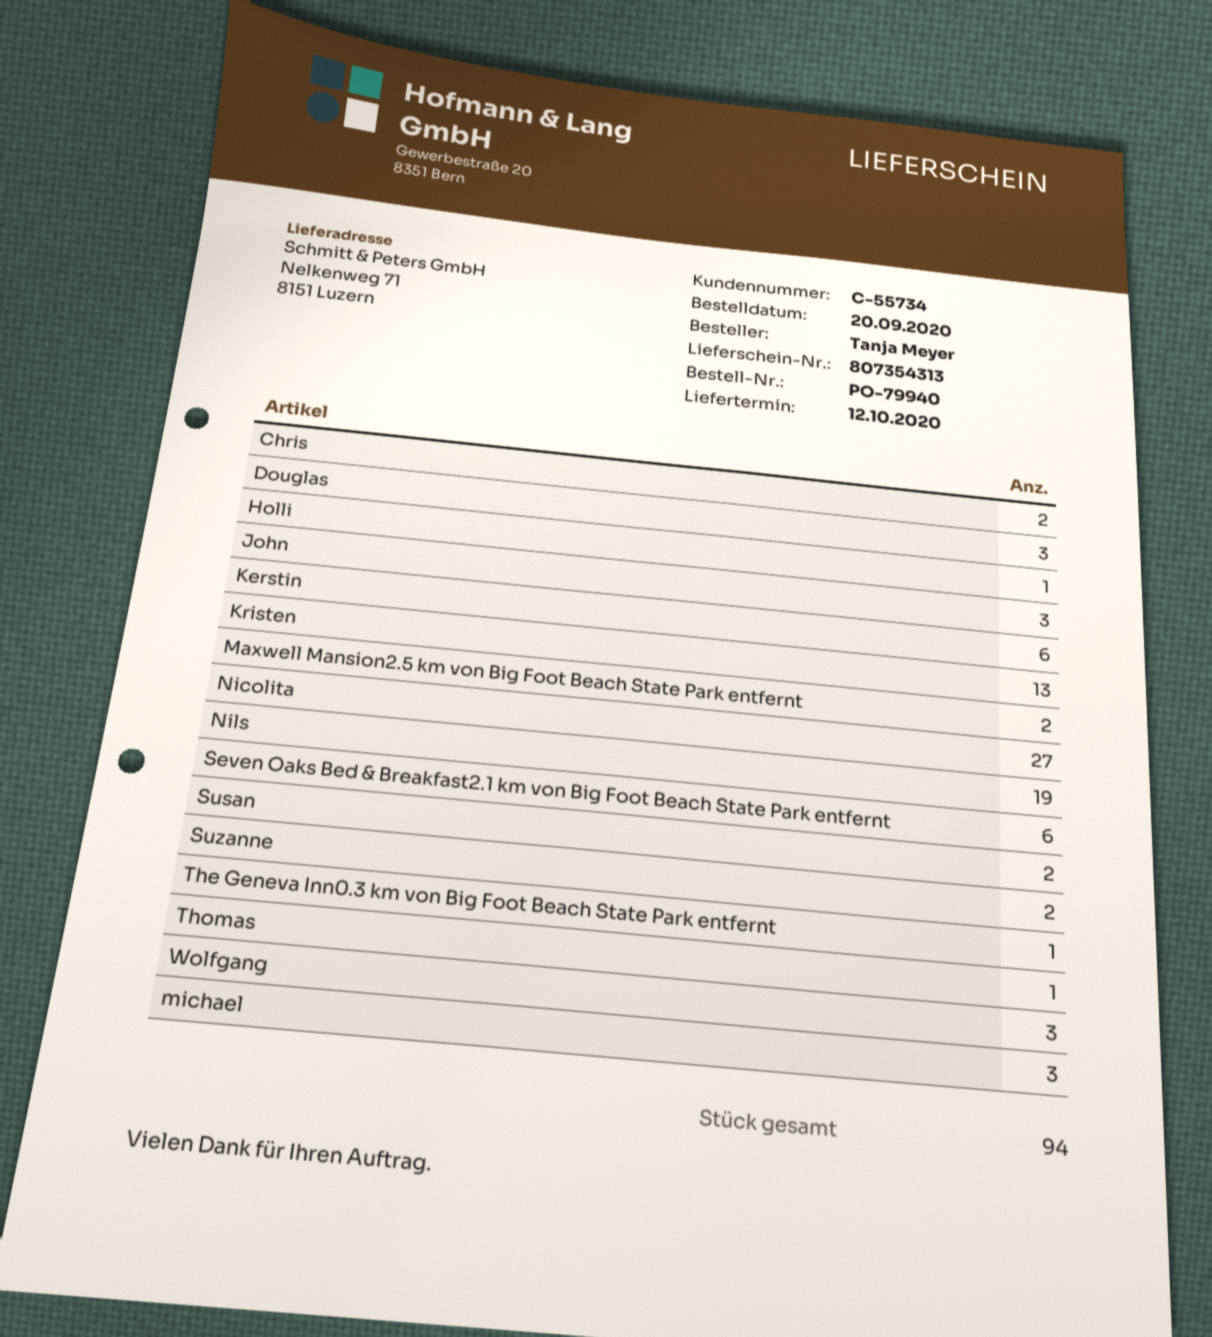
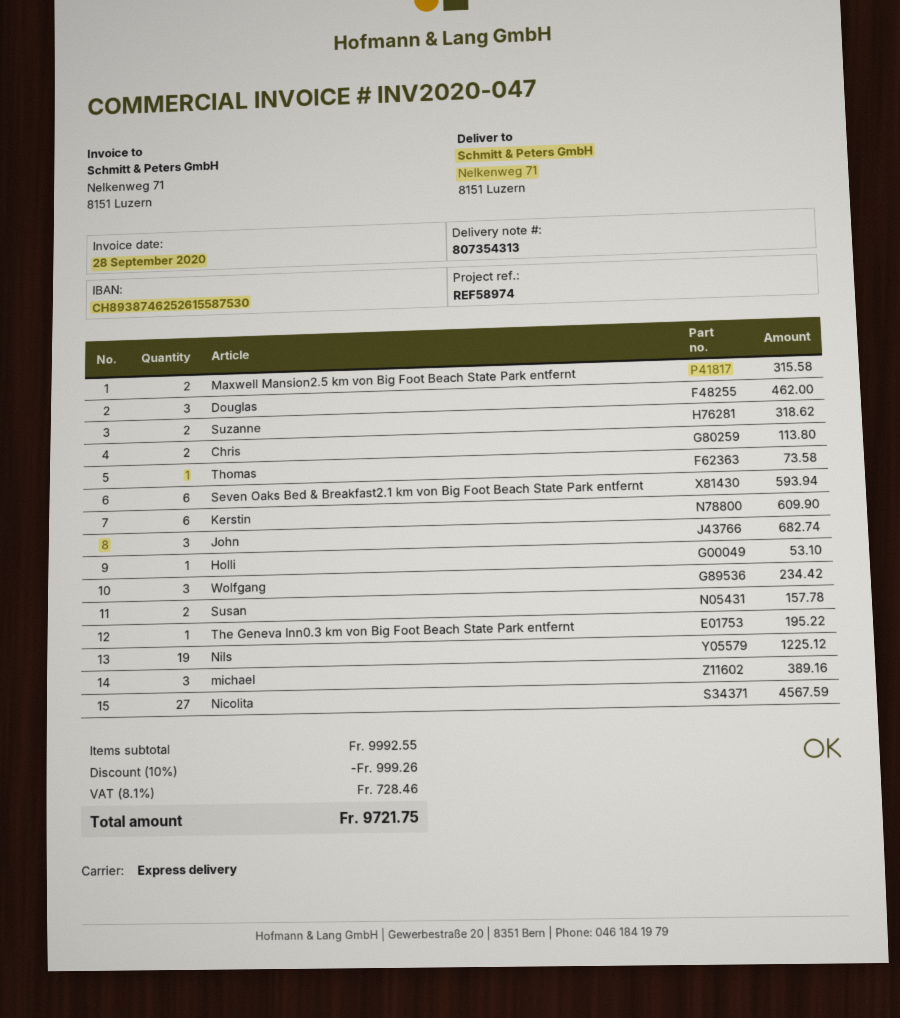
Kristen: 13 -> none

